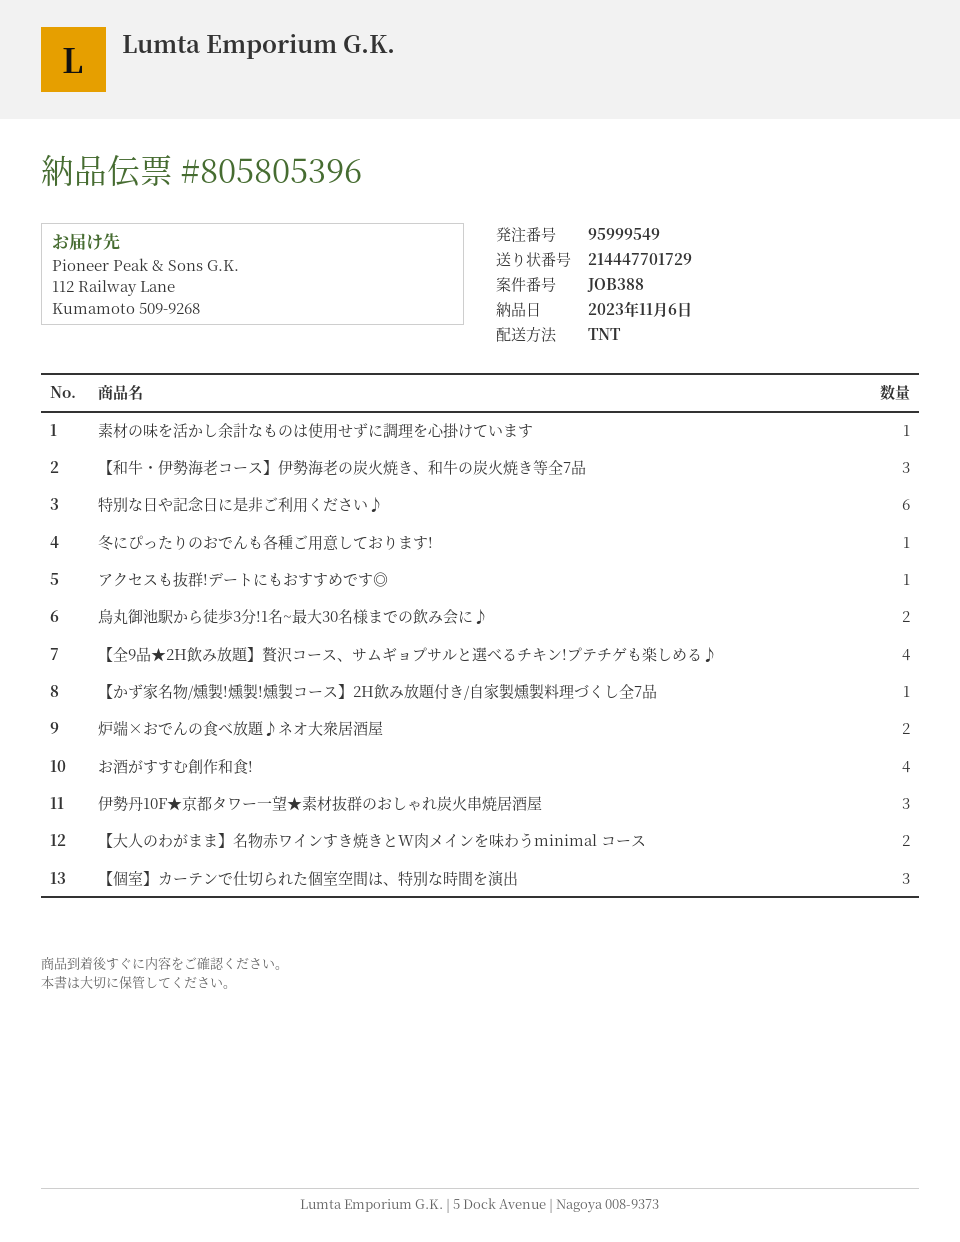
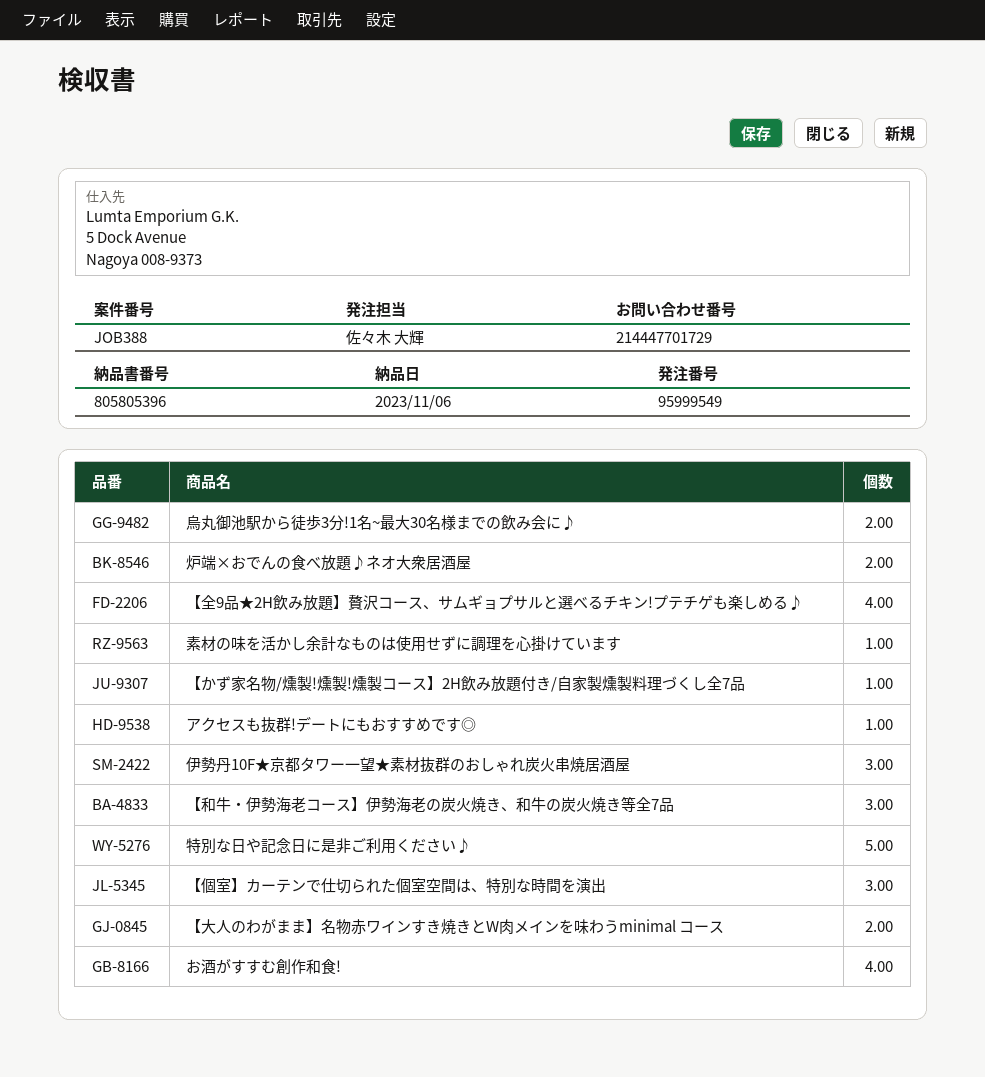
特別な日や記念日に是非ご利用ください♪: 6 -> 5
冬にぴったりのおでんも各種ご用意しております!: 1 -> none

